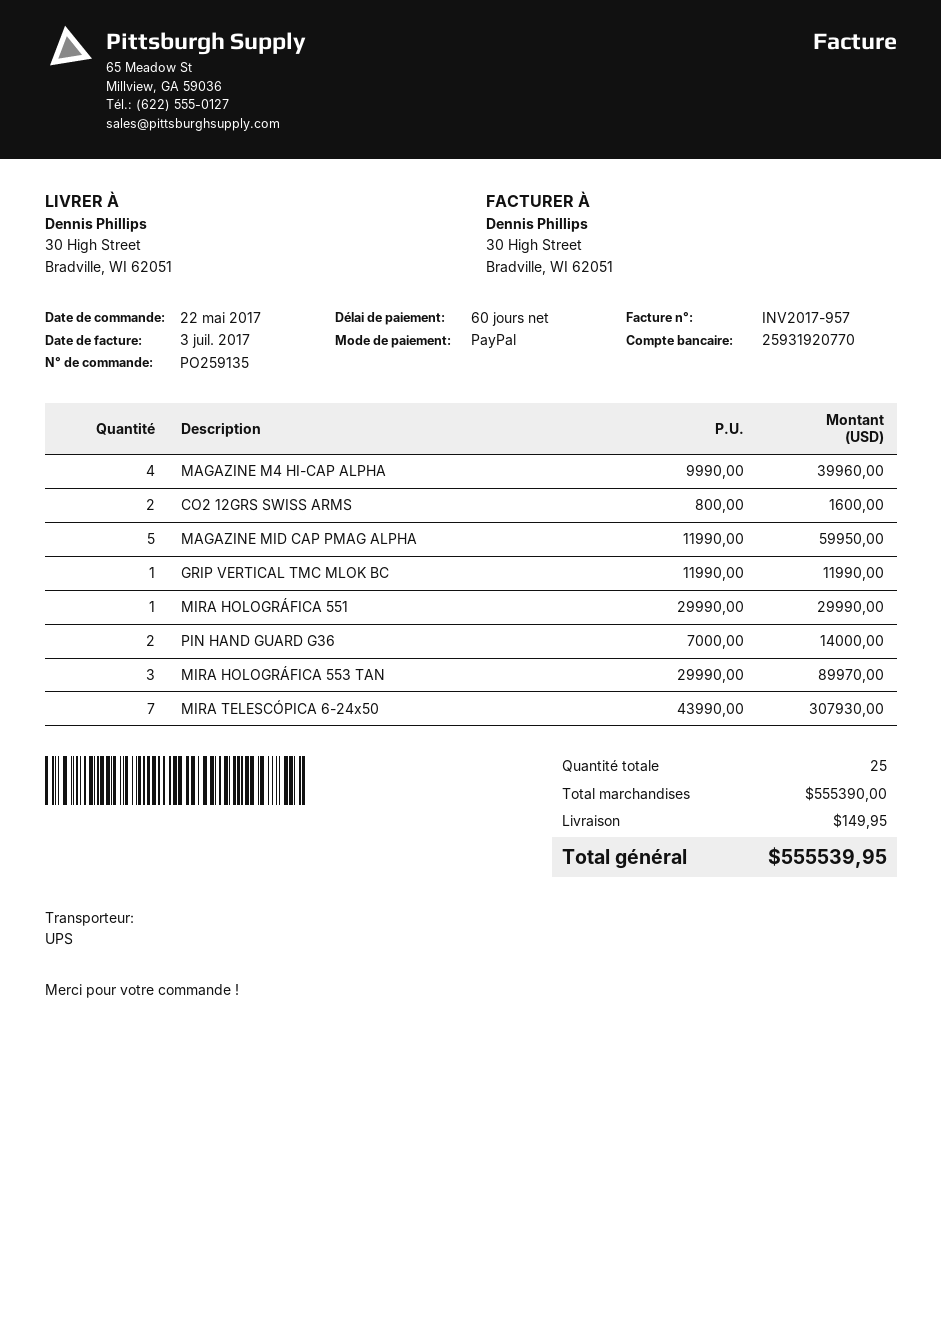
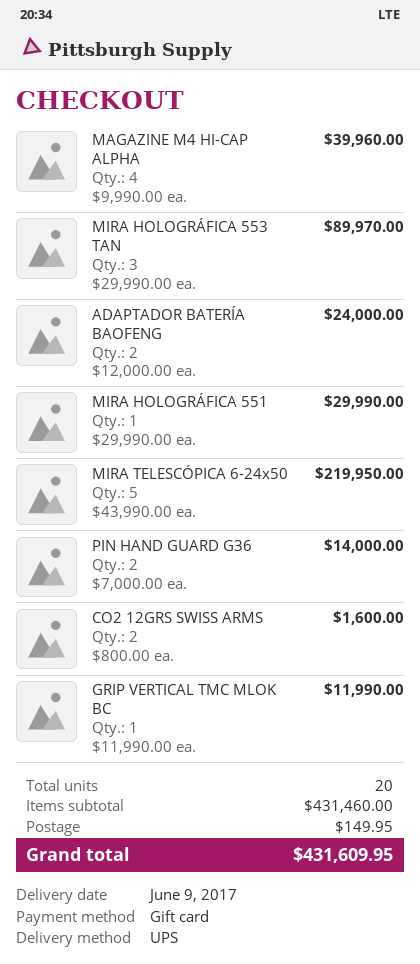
payment method: PayPal -> gift card
MAGAZINE MID CAP PMAG ALPHA: 5 x 11990.00 = 59950.00 -> none
MIRA TELESCÓPICA 6-24x50: 7 x 43990.00 = 307930.00 -> 5 x 43990.00 = 219950.00
ADAPTADOR BATERÍA BAOFENG: none -> 2 x 12000.00 = 24000.00
total quantity: 25 -> 20
subtotal: 555390.00 -> 431460.00
total: 555539.95 -> 431609.95

